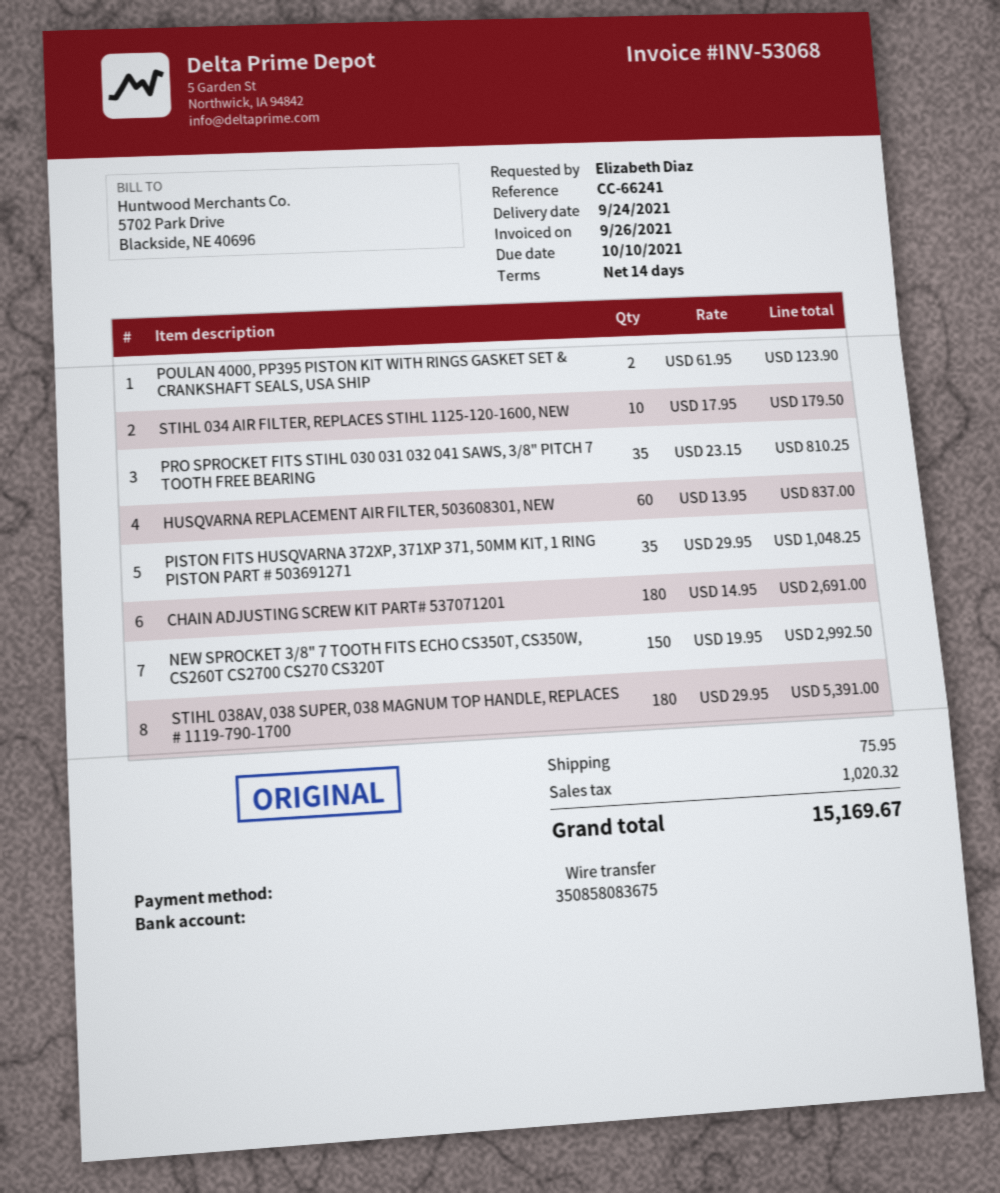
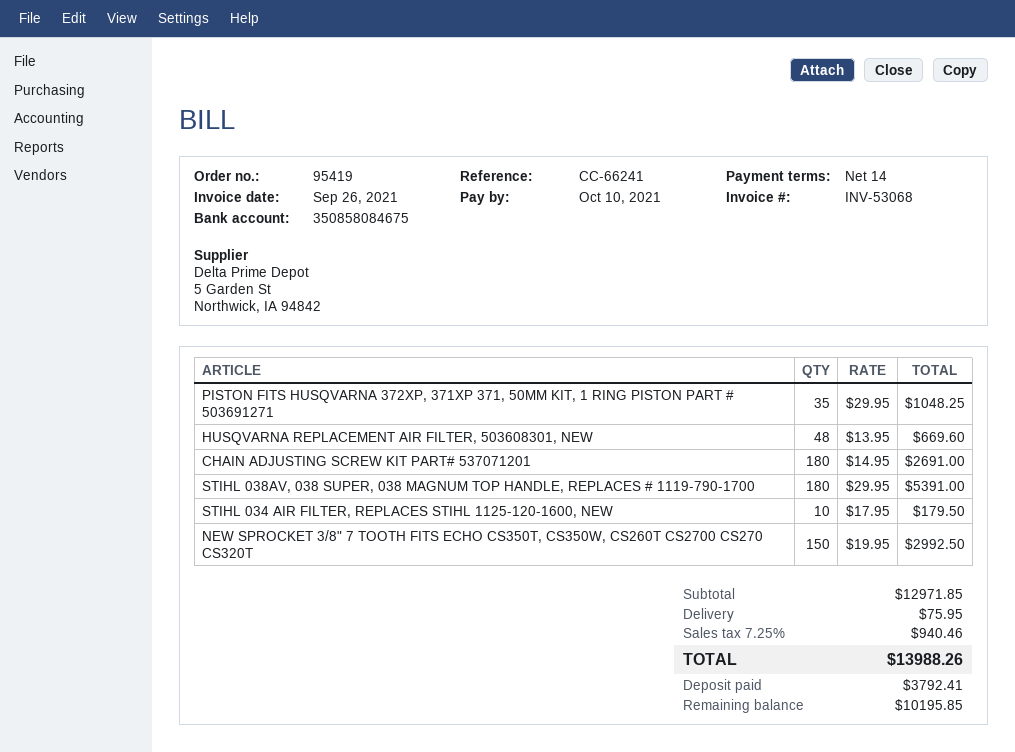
bank account: 350858083675 -> 350858084675
POULAN 4000, PP395 PISTON KIT WITH RINGS GASKET SET & CRANKSHAFT SEALS, USA SHIP: 2 x 61.95 = 123.90 -> none
PRO SPROCKET FITS STIHL 030 031 032 041 SAWS, 3/8" PITCH 7 TOOTH FREE BEARING: 35 x 23.15 = 810.25 -> none
HUSQVARNA REPLACEMENT AIR FILTER, 503608301, NEW: 60 x 13.95 = 837.00 -> 48 x 13.95 = 669.60
tax: 1020.32 -> 940.46
total: 15169.67 -> 13988.26

